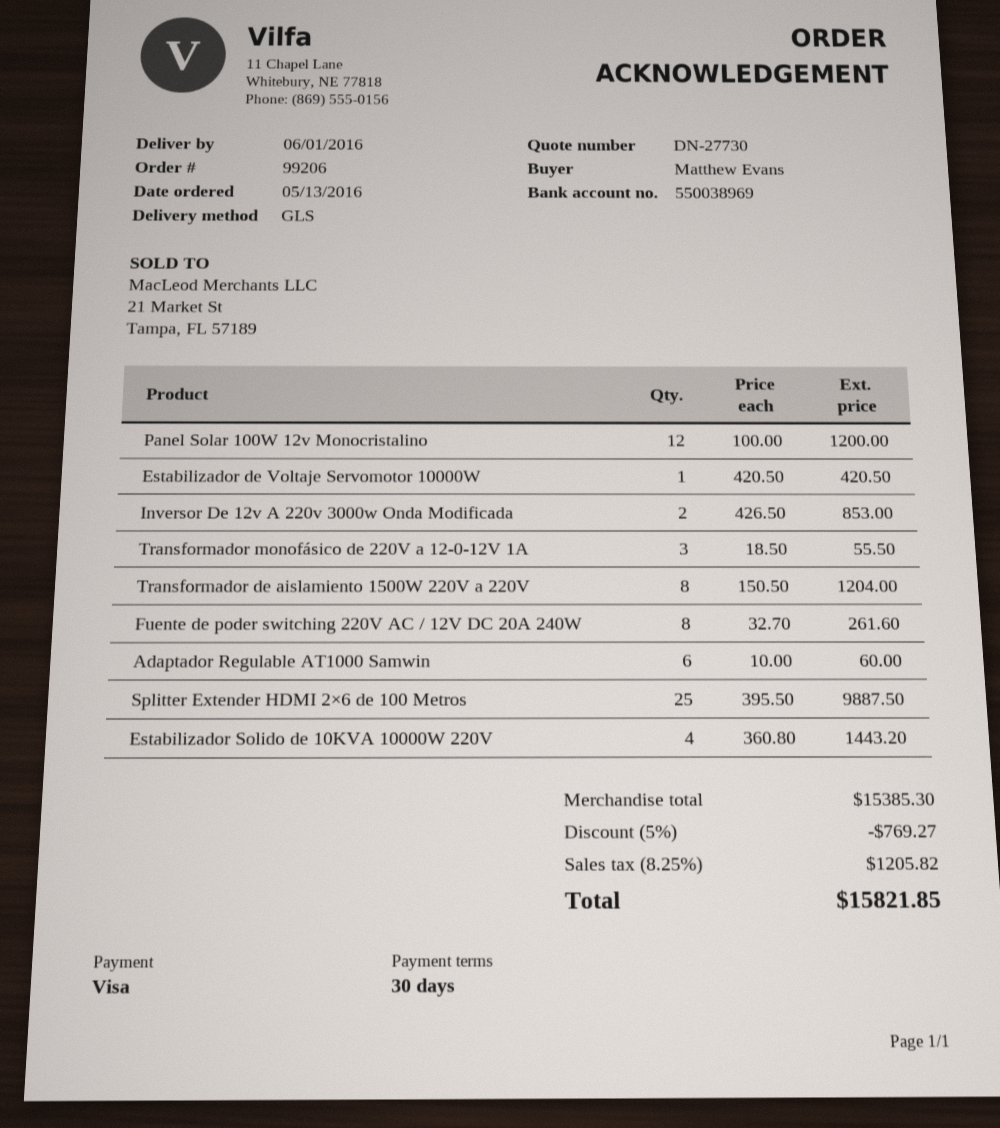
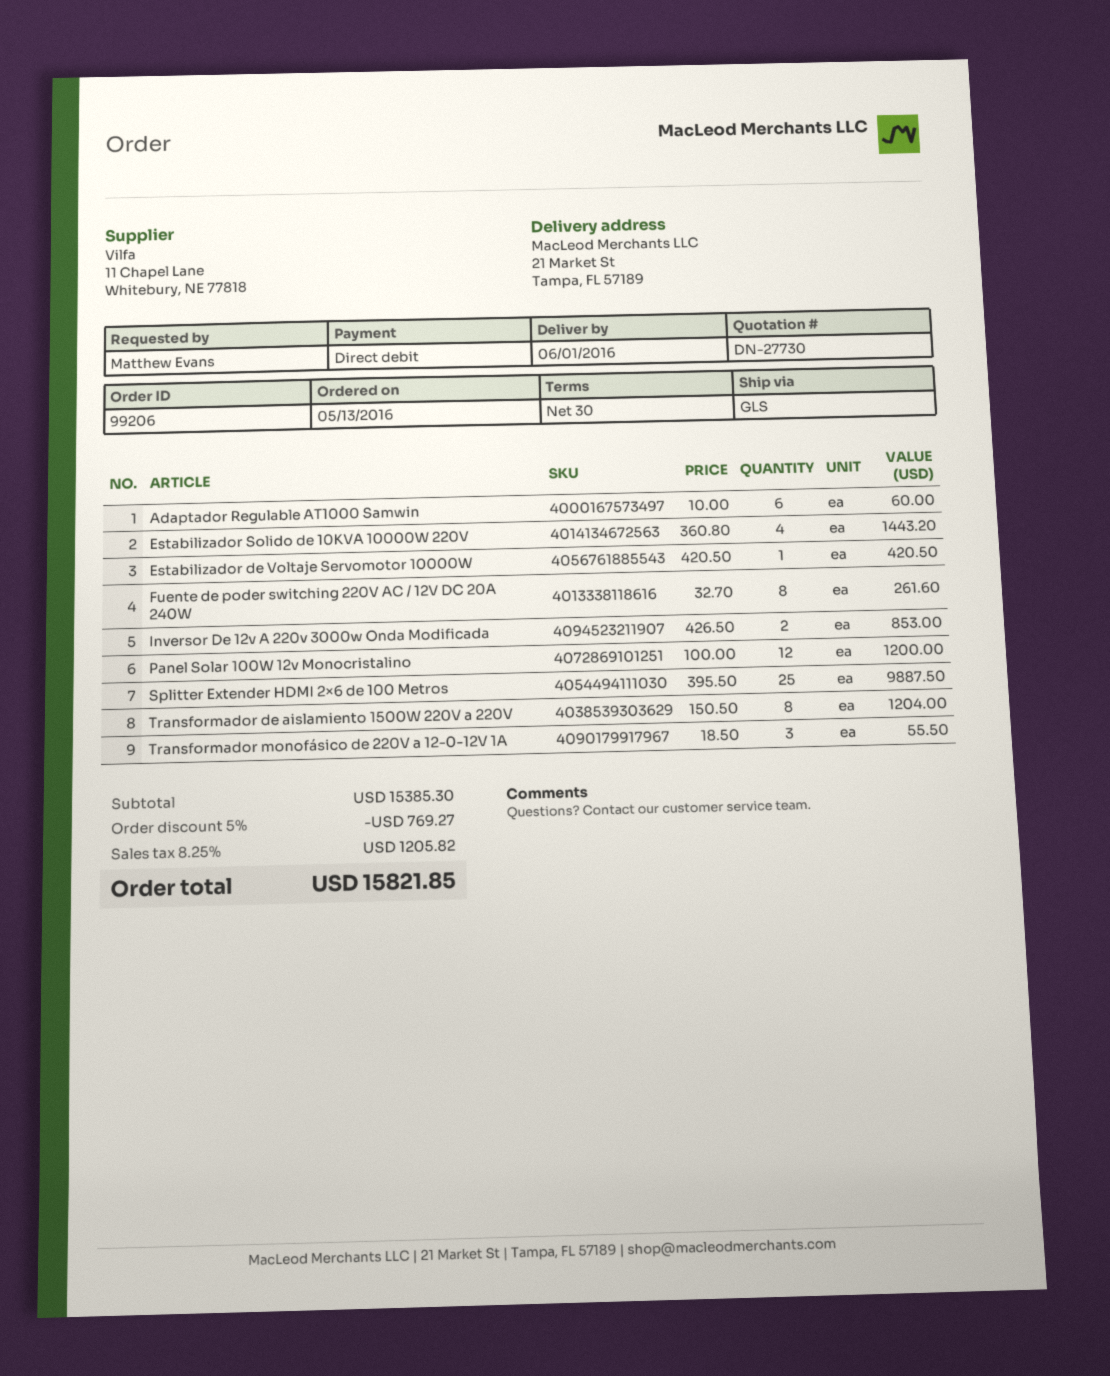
payment method: Visa -> direct debit

